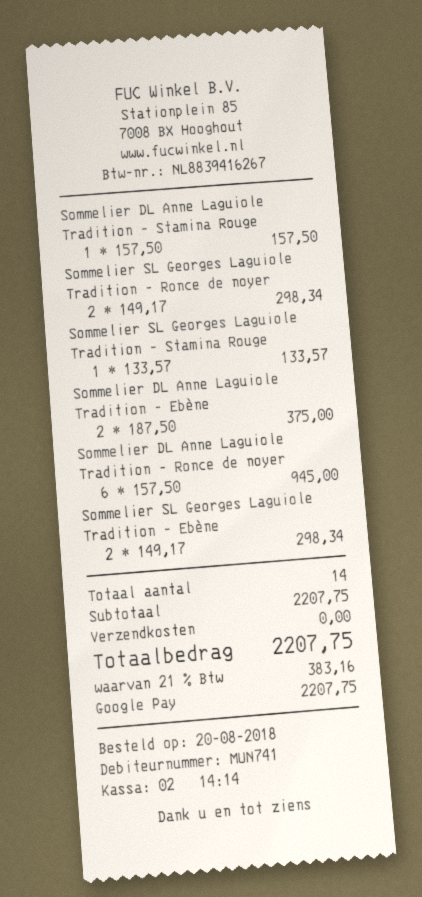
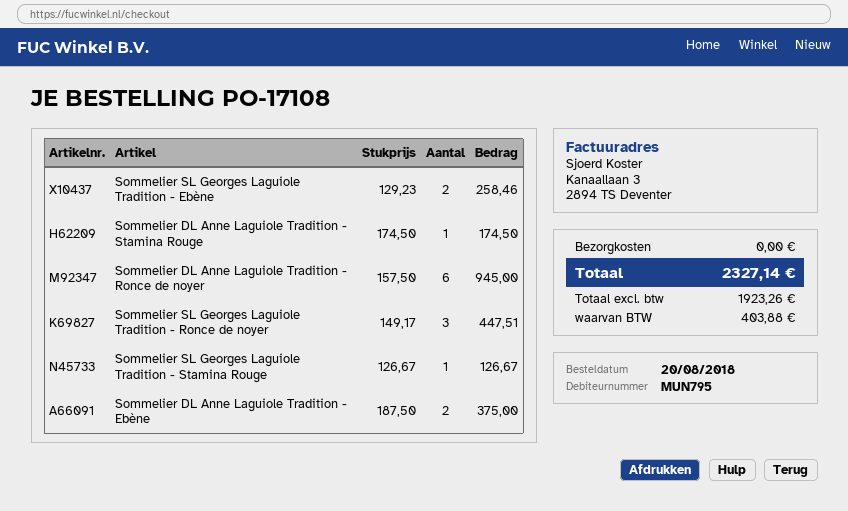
customer number: MUN741 -> MUN795
Sommelier DL Anne Laguiole Tradition - Stamina Rouge: 1 x 157.50 = 157.50 -> 1 x 174.50 = 174.50
Sommelier SL Georges Laguiole Tradition - Ronce de noyer: 2 x 149.17 = 298.34 -> 3 x 149.17 = 447.51
Sommelier SL Georges Laguiole Tradition - Stamina Rouge: 1 x 133.57 = 133.57 -> 1 x 126.67 = 126.67
Sommelier SL Georges Laguiole Tradition - Ebène: 2 x 149.17 = 298.34 -> 2 x 129.23 = 258.46
tax: 383.16 -> 403.88
total: 2207.75 -> 2327.14

